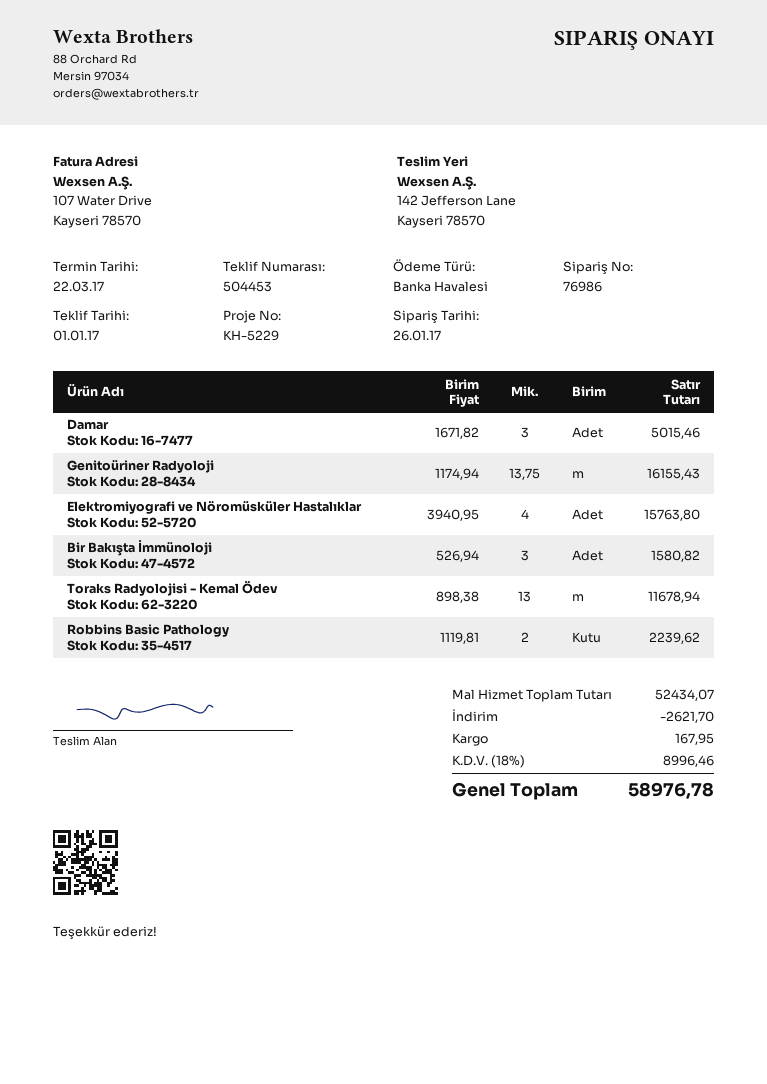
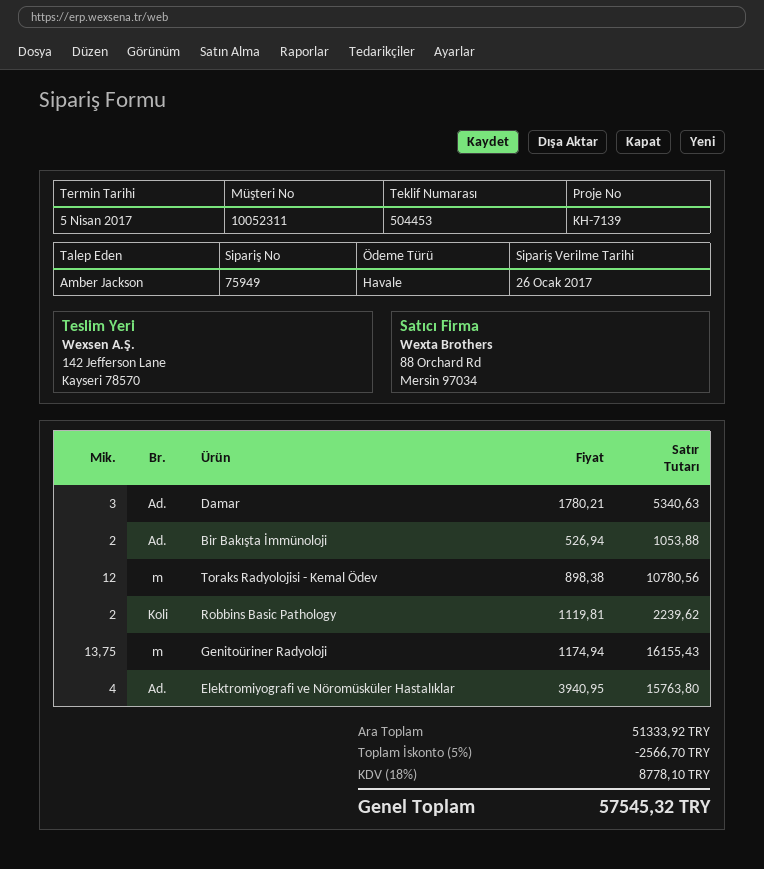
order number: 76986 -> 75949
delivery date: 2017-03-22 -> 2017-04-05
reference: KH-5229 -> KH-7139
Damar: 3 x 1671.82 = 5015.46 -> 3 x 1780.21 = 5340.63
Bir Bakışta İmmünoloji: 3 x 526.94 = 1580.82 -> 2 x 526.94 = 1053.88
Toraks Radyolojisi - Kemal Ödev: 13 x 898.38 = 11678.94 -> 12 x 898.38 = 10780.56
subtotal: 52434.07 -> 51333.92
discount: 2621.70 -> 2566.70
shipping: 167.95 -> none
tax: 18% = 8996.46 -> 18% = 8778.10
total: 58976.78 -> 57545.32

